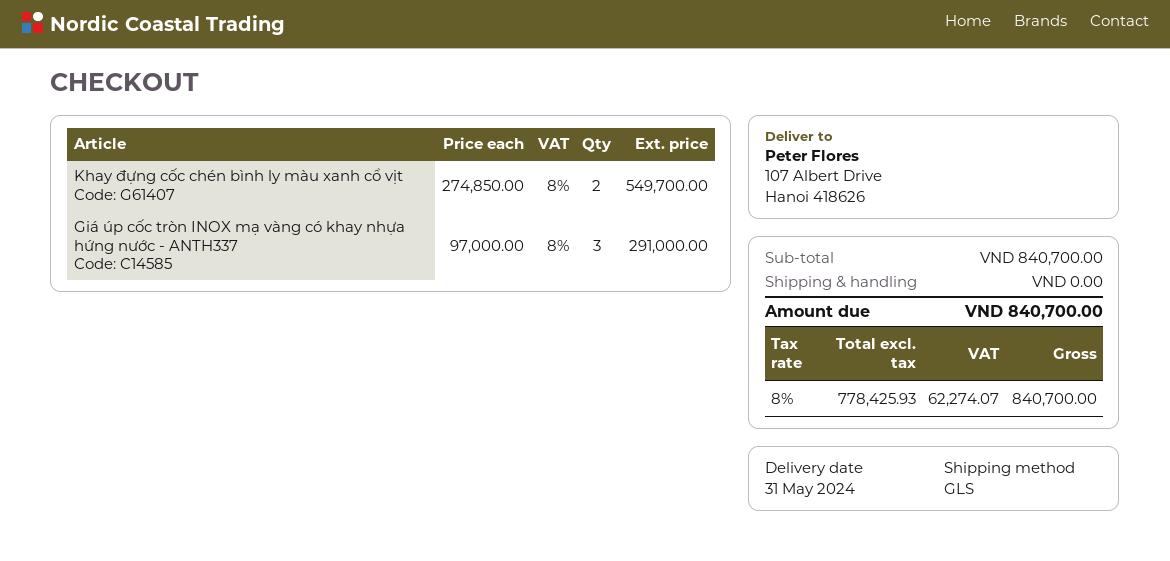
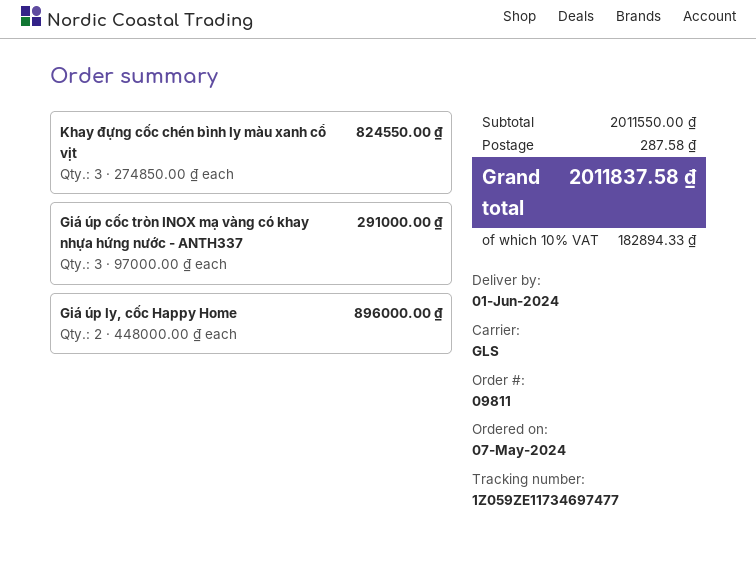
delivery date: 2024-05-31 -> 2024-06-01
Khay đựng cốc chén bình ly màu xanh cổ vịt: 2 x 274850.00 = 549700.00 -> 3 x 274850.00 = 824550.00
Giá úp ly, cốc Happy Home: none -> 2 x 448000.00 = 896000.00
subtotal: 840700.00 -> 2011550.00
shipping: 0.00 -> 287.58
tax: 8% = 62274.07 -> 10% = 182894.33
total: 840700.00 -> 2011837.58

